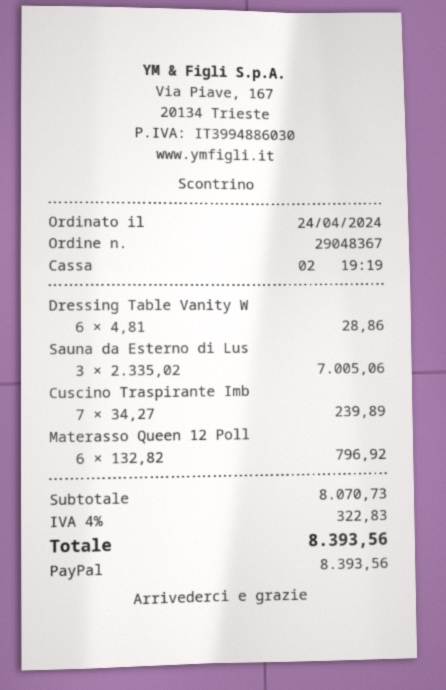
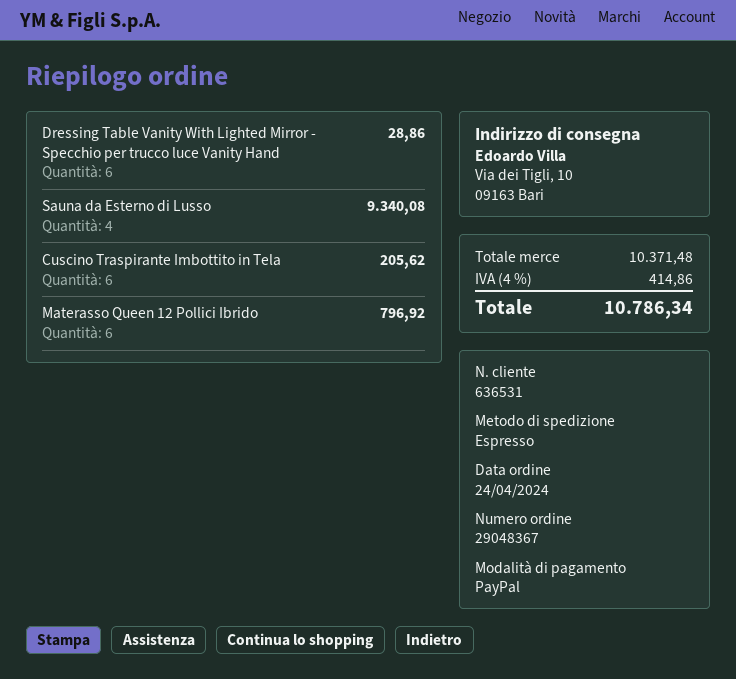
Sauna da Esterno di Lus: 3 for 7005.06 -> 4 for 9340.08
Cuscino Traspirante Imb: 7 for 239.89 -> 6 for 205.62
subtotal: 8070.73 -> 10371.48
tax: 4% = 322.83 -> 4% = 414.86
total: 8393.56 -> 10786.34

